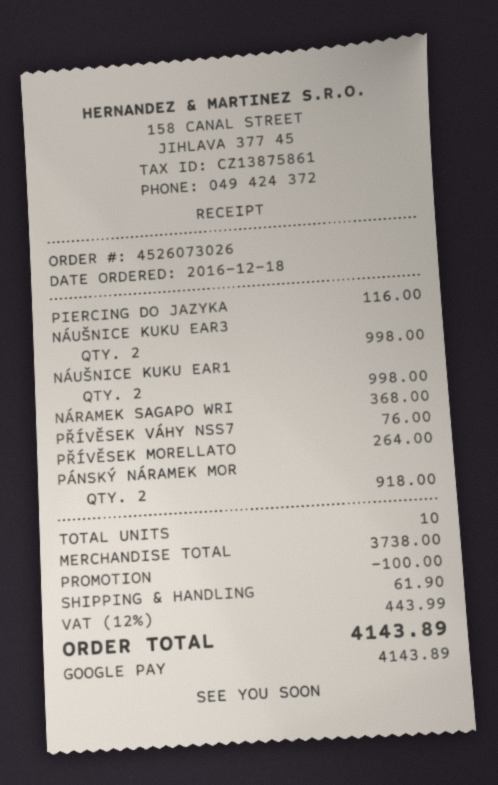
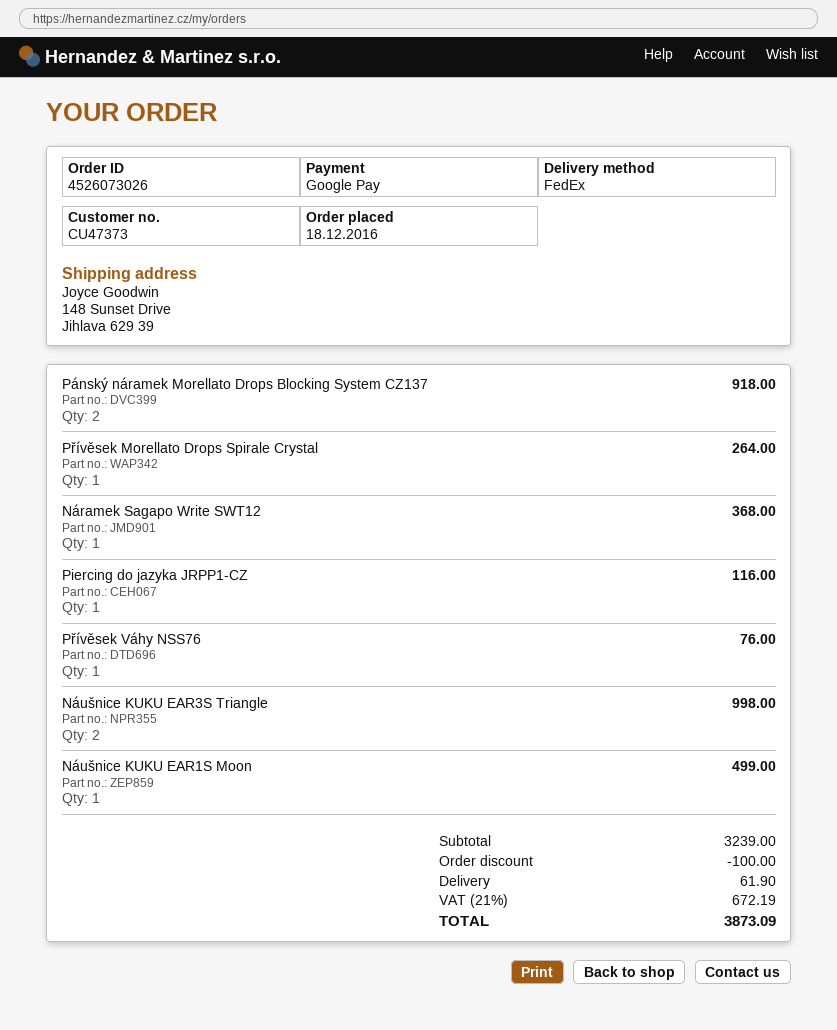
NÁUŠNICE KUKU EAR1: 2 for 998.00 -> 1 for 499.00
subtotal: 3738.00 -> 3239.00
tax: 12% = 443.99 -> 21% = 672.19
total: 4143.89 -> 3873.09

